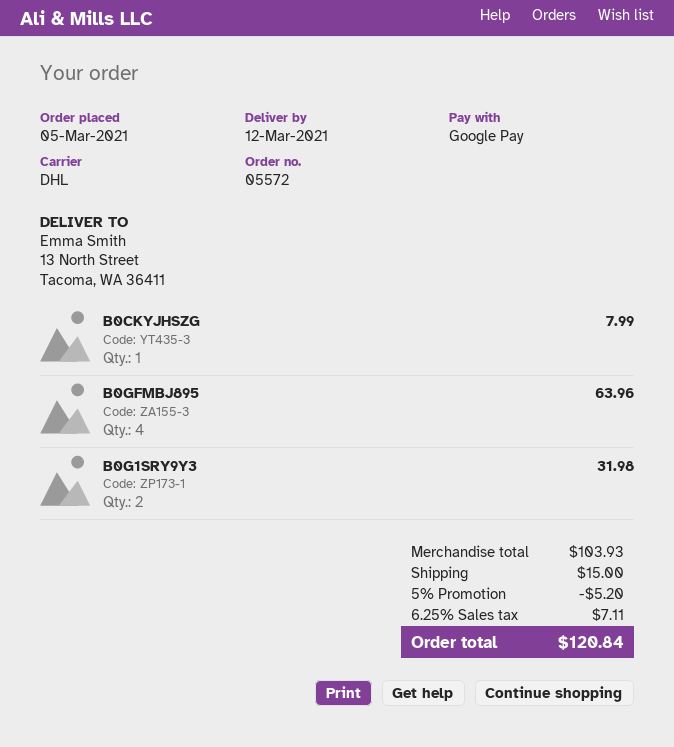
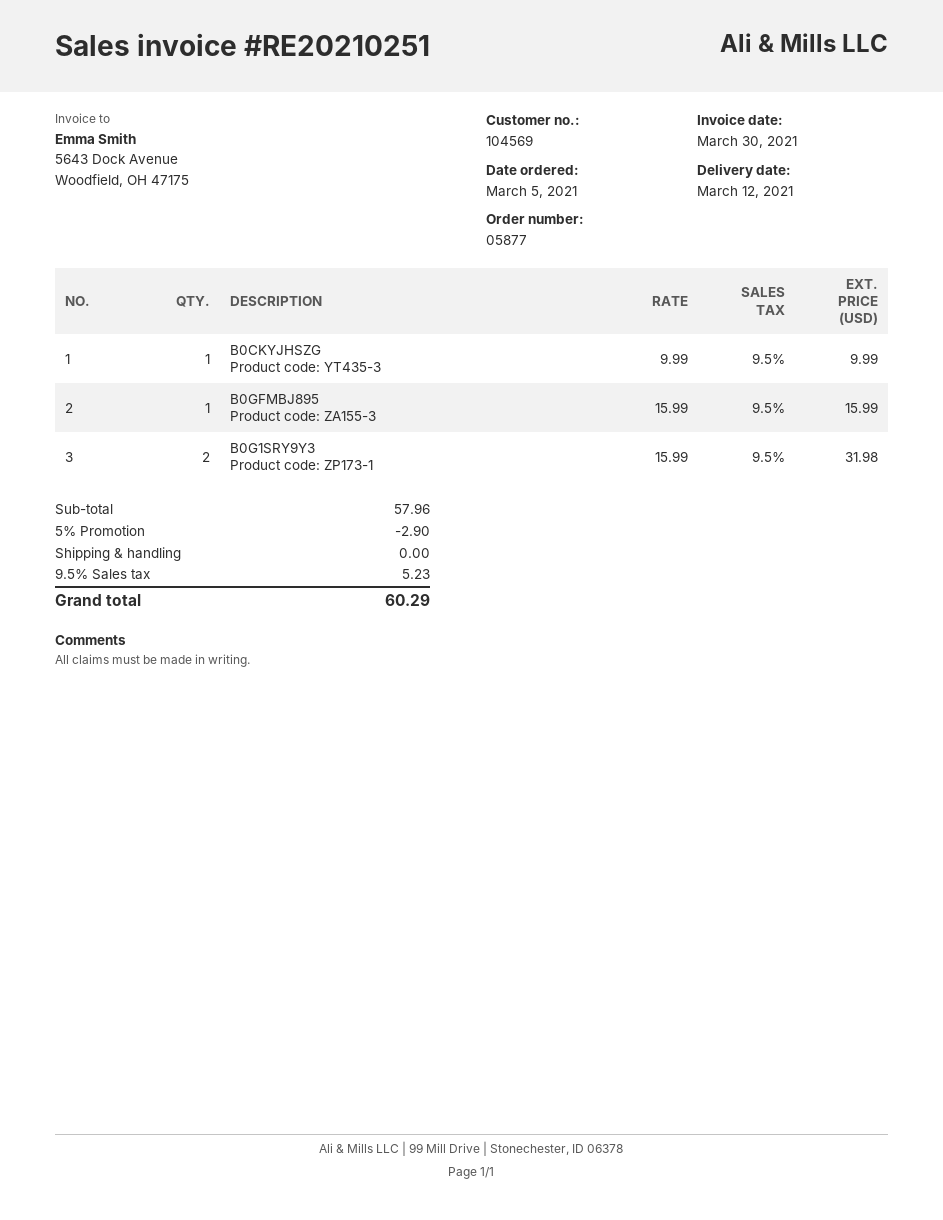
order number: 05572 -> 05877
B0CKYJHSZG: 1 for 7.99 -> 1 for 9.99
B0GFMBJ895: 4 for 63.96 -> 1 for 15.99
subtotal: 103.93 -> 57.96
discount: 5% = 5.20 -> 5% = 2.90
shipping: 15.00 -> 0.00
tax: 6.25% = 7.11 -> 9.5% = 5.23
total: 120.84 -> 60.29

